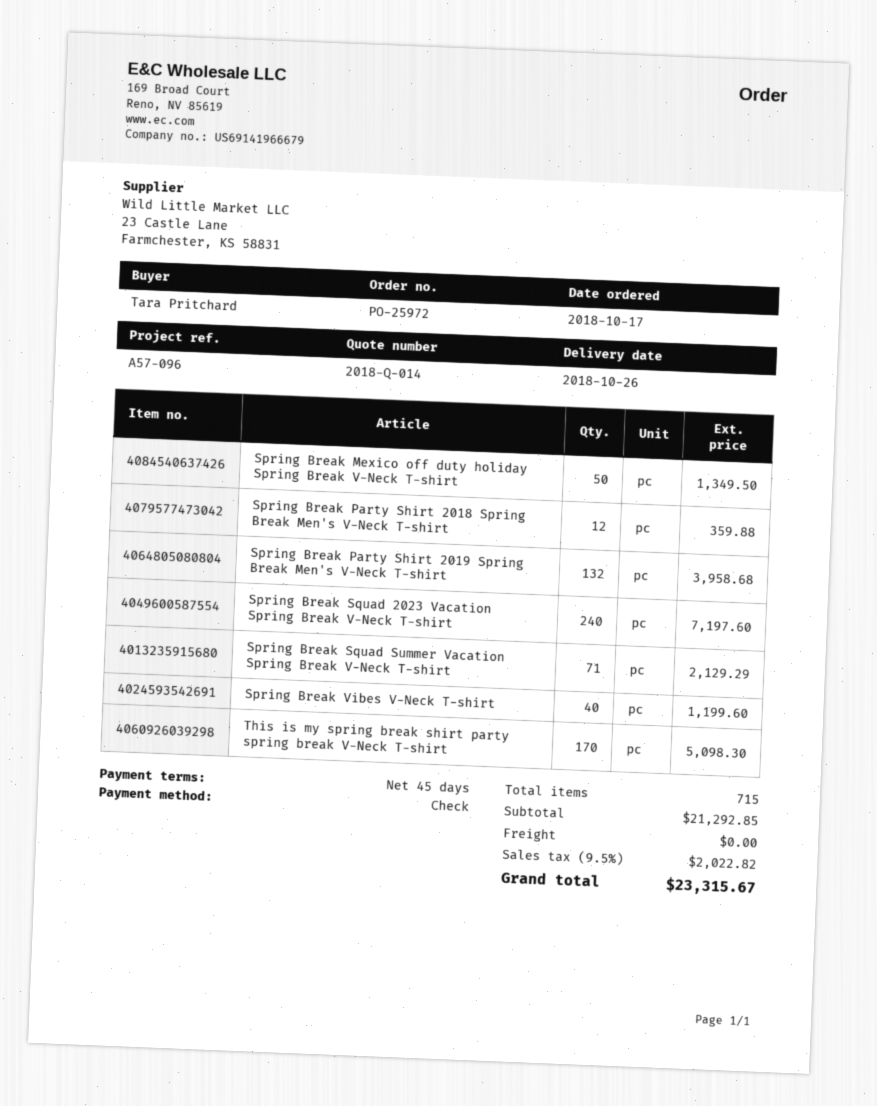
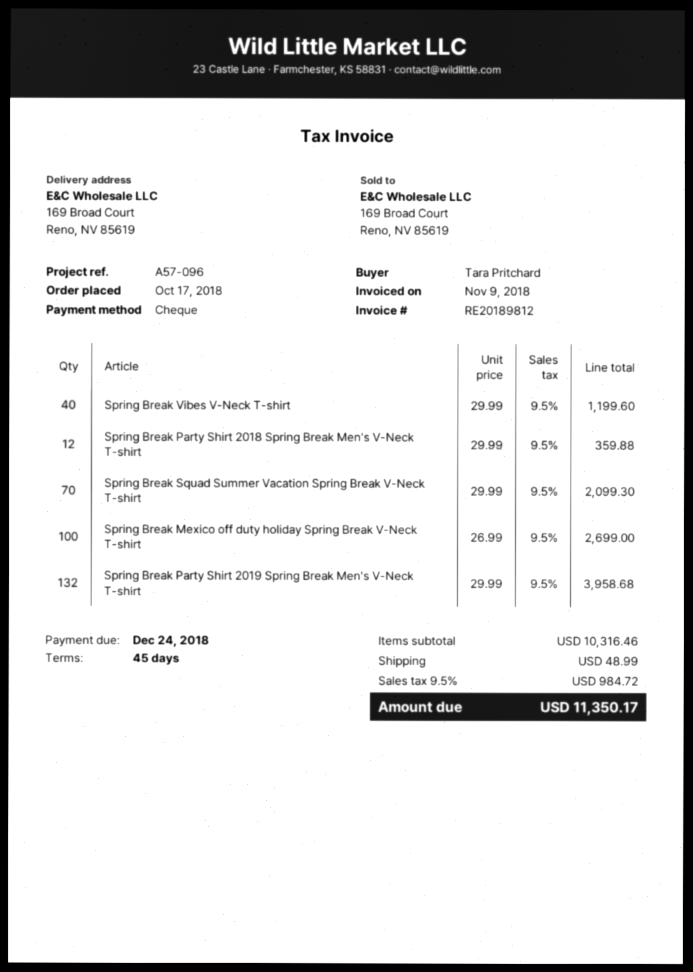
Spring Break Mexico off duty holiday Spring Break V-Neck T-shirt: 50 for 1349.50 -> 100 for 2699.00
Spring Break Squad 2023 Vacation Spring Break V-Neck T-shirt: 240 for 7197.60 -> none
Spring Break Squad Summer Vacation Spring Break V-Neck T-shirt: 71 for 2129.29 -> 70 for 2099.30
This is my spring break shirt party spring break V-Neck T-shirt: 170 for 5098.30 -> none
subtotal: 21292.85 -> 10316.46
shipping: 0.00 -> 48.99
tax: 9.5% = 2022.82 -> 9.5% = 984.72
total: 23315.67 -> 11350.17

